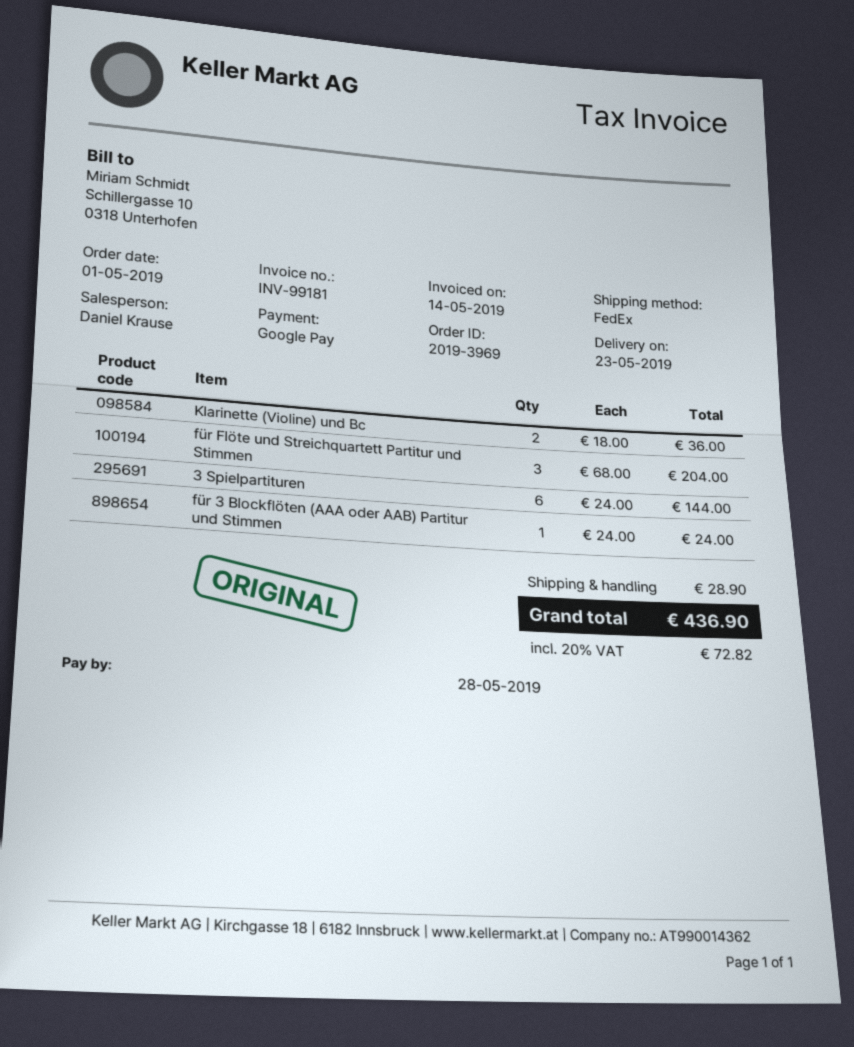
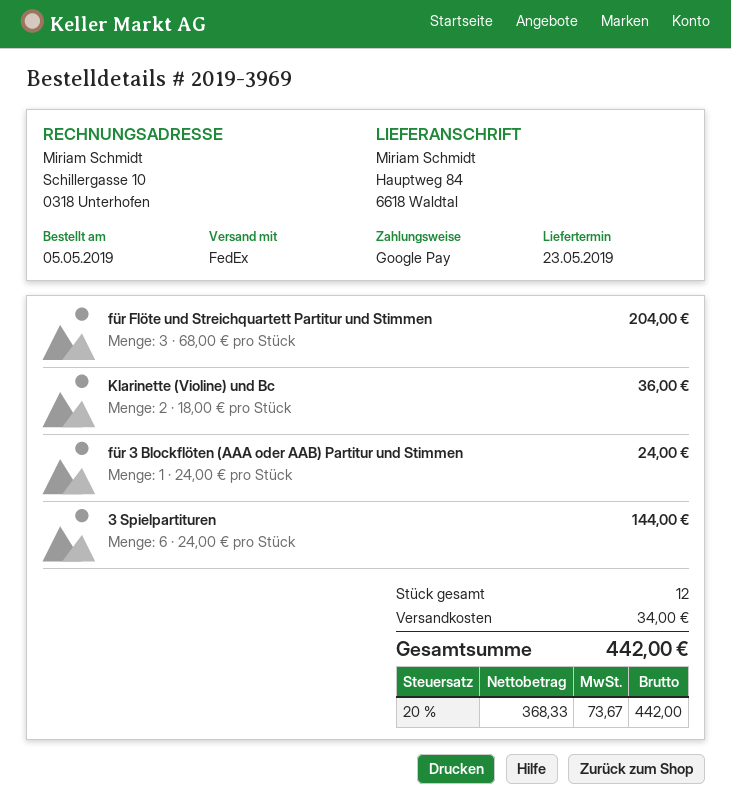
order date: 2019-05-01 -> 2019-05-05
shipping: 28.90 -> 34.00
tax: 20% = 72.82 -> 20% = 73.67
total: 436.90 -> 442.00

